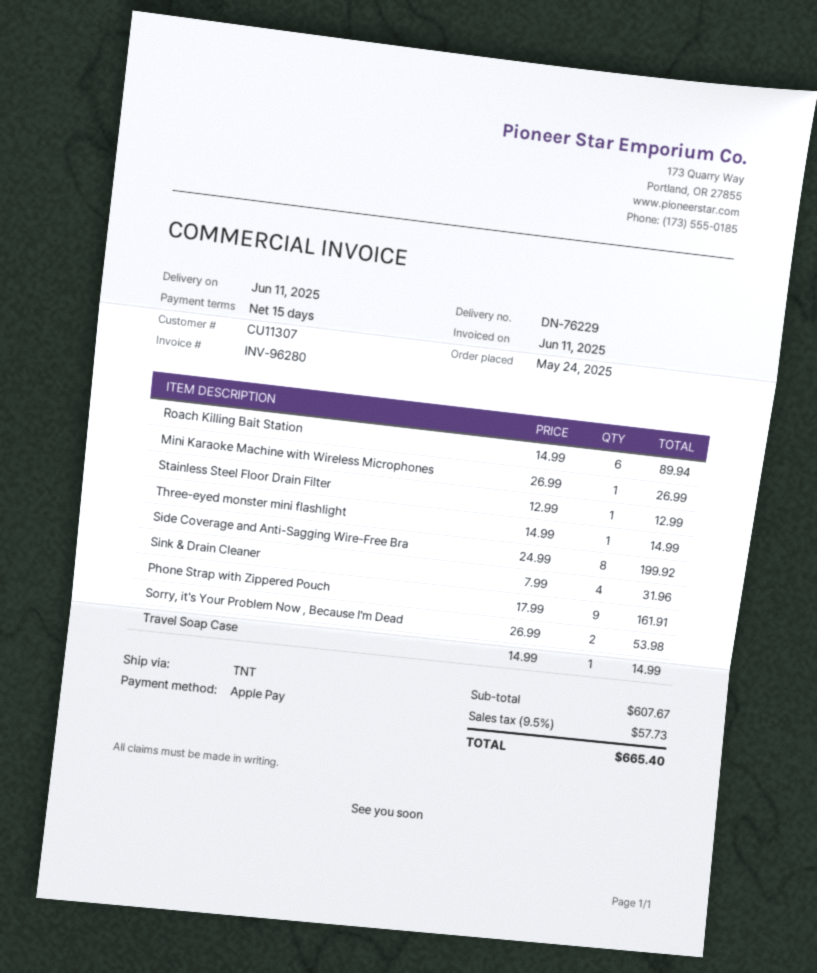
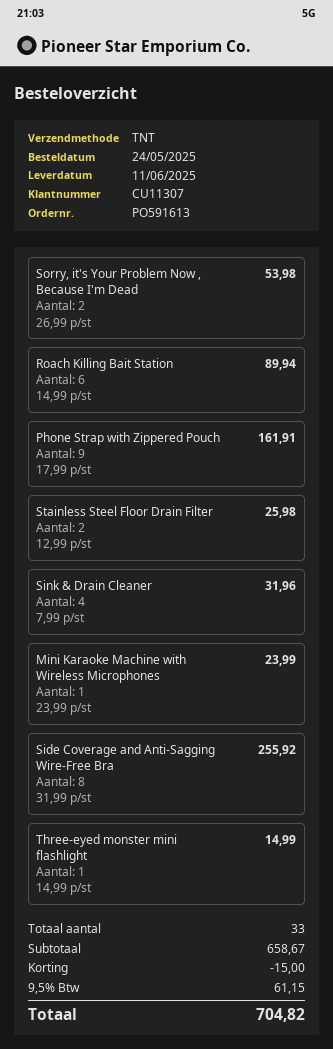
Mini Karaoke Machine with Wireless Microphones: 1 x 26.99 = 26.99 -> 1 x 23.99 = 23.99
Stainless Steel Floor Drain Filter: 1 x 12.99 = 12.99 -> 2 x 12.99 = 25.98
Side Coverage and Anti-Sagging Wire-Free Bra: 8 x 24.99 = 199.92 -> 8 x 31.99 = 255.92
Travel Soap Case: 1 x 14.99 = 14.99 -> none
subtotal: 607.67 -> 658.67
discount: none -> 15.00
tax: 9.5% = 57.73 -> 9.5% = 61.15
total: 665.40 -> 704.82

